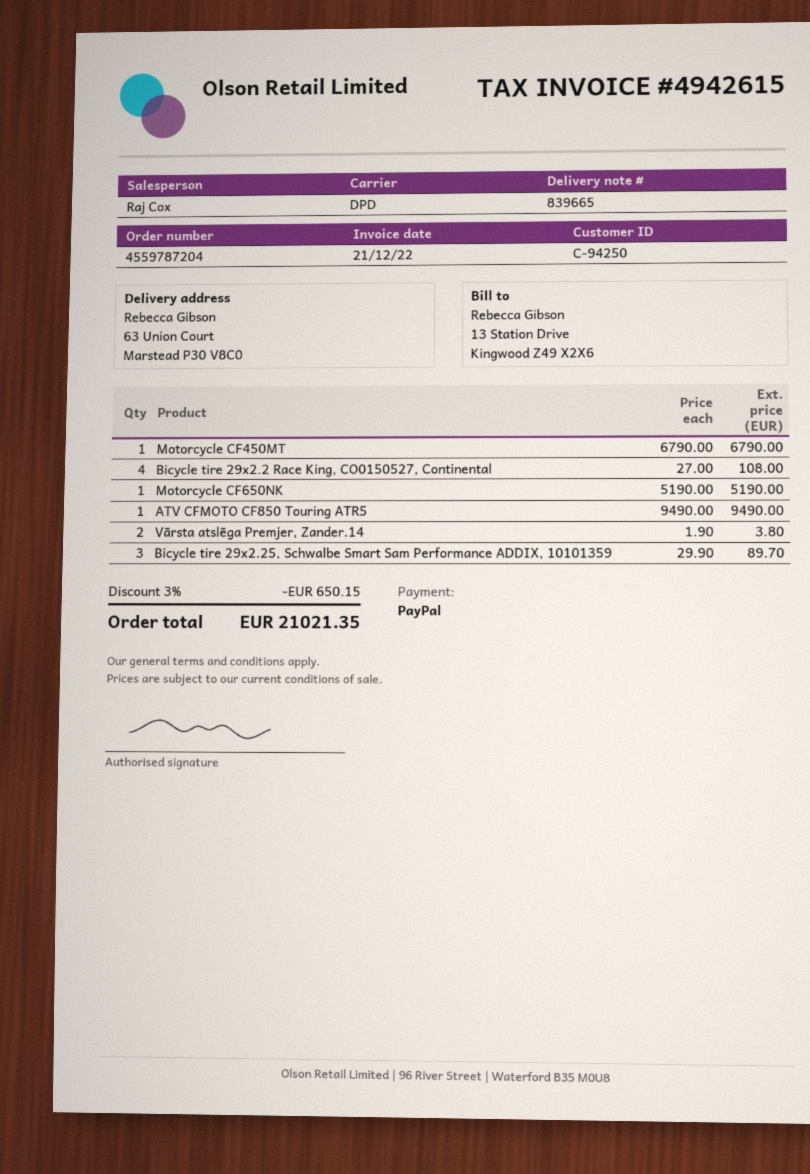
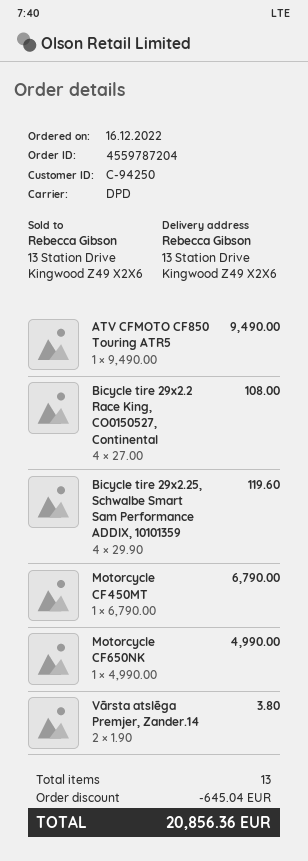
ship to: 63 Union Court, Marstead P30 V8C0 -> 13 Station Drive, Kingwood Z49 X2X6
Motorcycle CF650NK: 1 x 5190.00 = 5190.00 -> 1 x 4990.00 = 4990.00
Bicycle tire 29x2.25, Schwalbe Smart Sam Performance ADDIX, 10101359: 3 x 29.90 = 89.70 -> 4 x 29.90 = 119.60
discount: 650.15 -> 645.04
total: 21021.35 -> 20856.36

